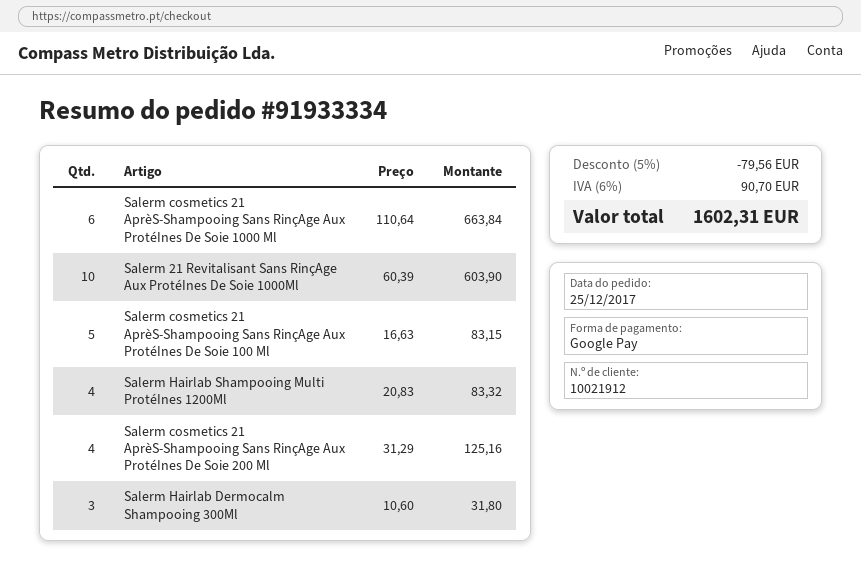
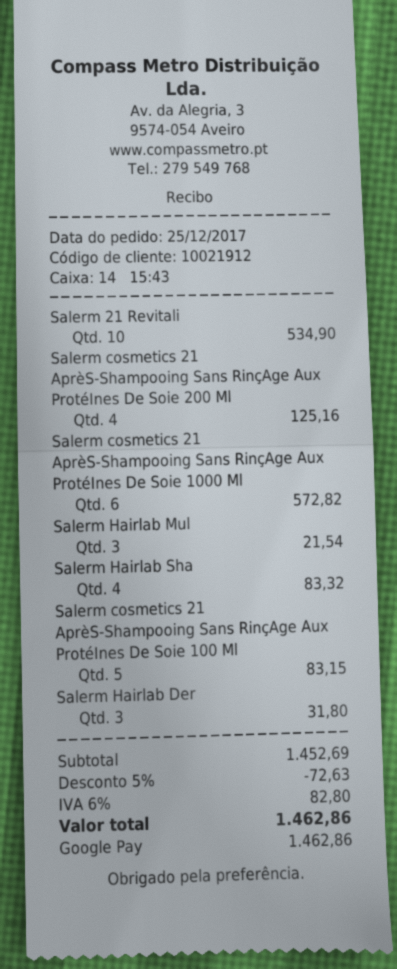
Salerm cosmetics 21 AprèS-Shampooing Sans RinçAge Aux ProtéInes De Soie 1000 Ml: 6 for 663.84 -> 6 for 572.82
Salerm 21 Revitalisant Sans RinçAge Aux ProtéInes De Soie 1000Ml: 10 for 603.90 -> 10 for 534.90
Salerm Hairlab Mul: none -> 3 for 21.54
discount: 5% = 79.56 -> 5% = 72.63
tax: 6% = 90.70 -> 6% = 82.80
total: 1602.31 -> 1462.86

